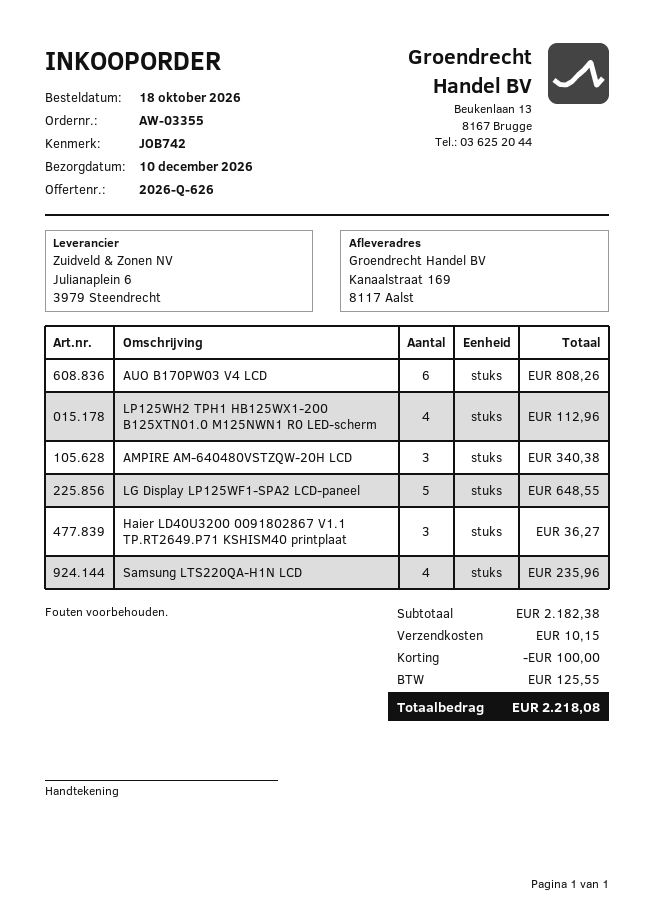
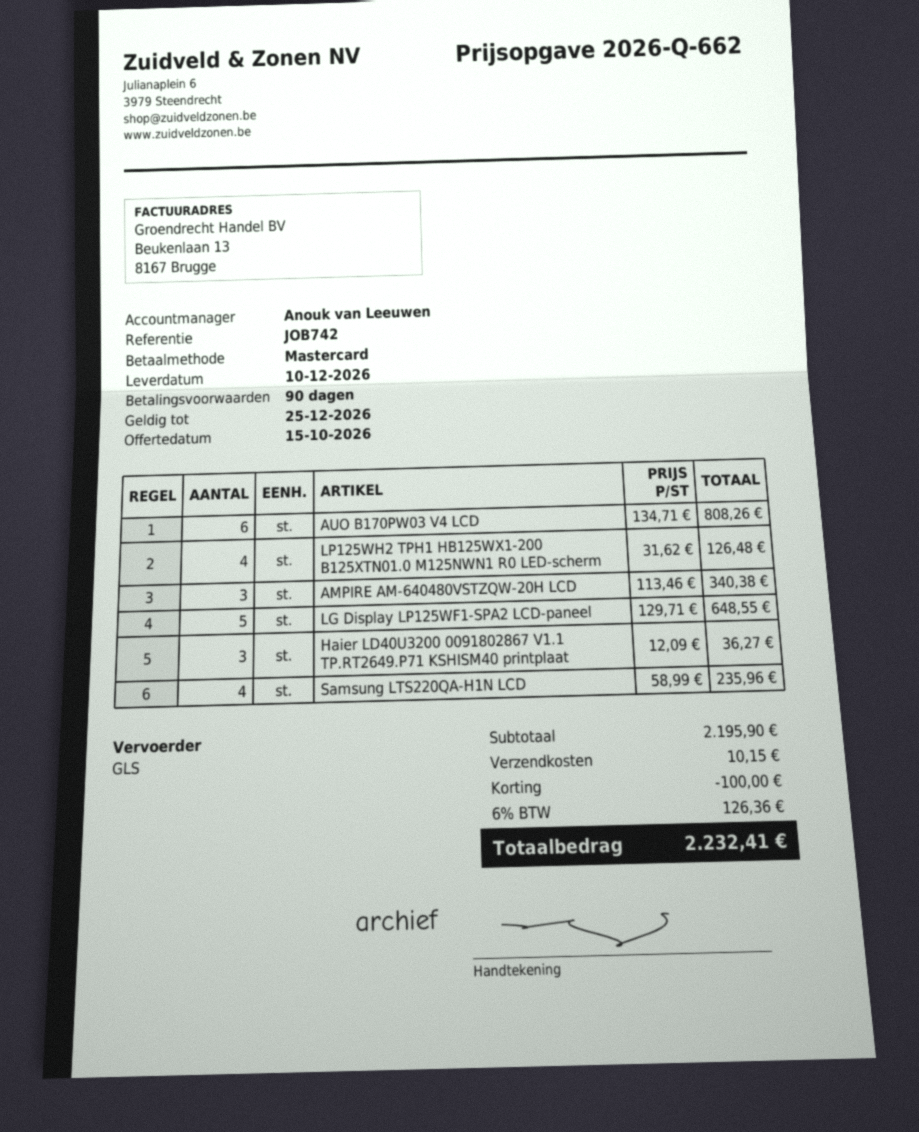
quote number: 2026-Q-626 -> 2026-Q-662
LP125WH2 TPH1 HB125WX1-200 B125XTN01.0 M125NWN1 R0 LED-scherm: 4 for 112.96 -> 4 for 126.48
subtotal: 2182.38 -> 2195.90
tax: 125.55 -> 126.36
total: 2218.08 -> 2232.41

